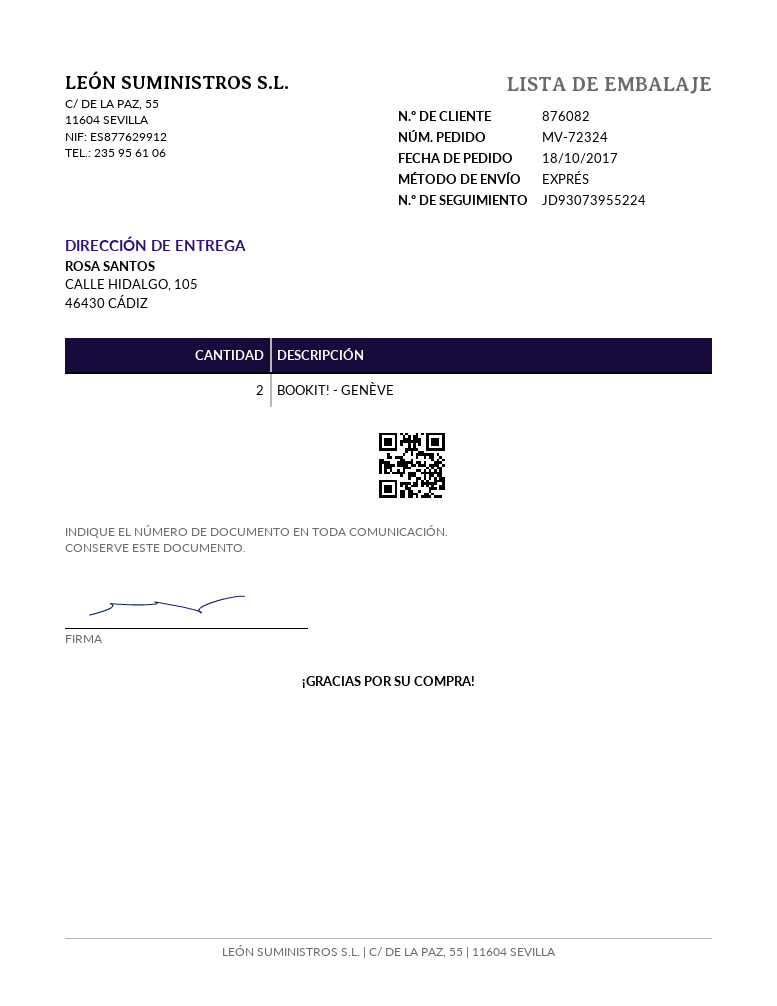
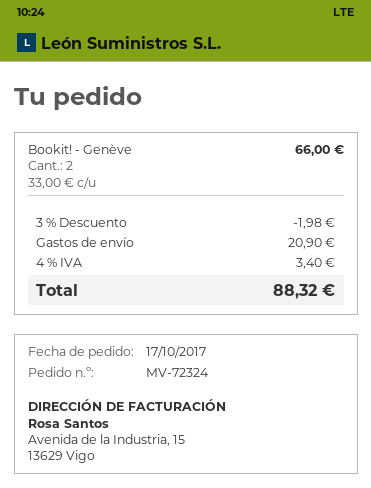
order date: 2017-10-18 -> 2017-10-17

